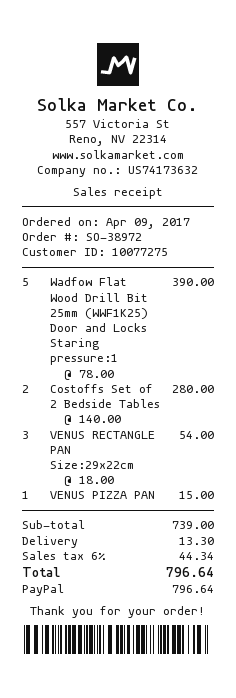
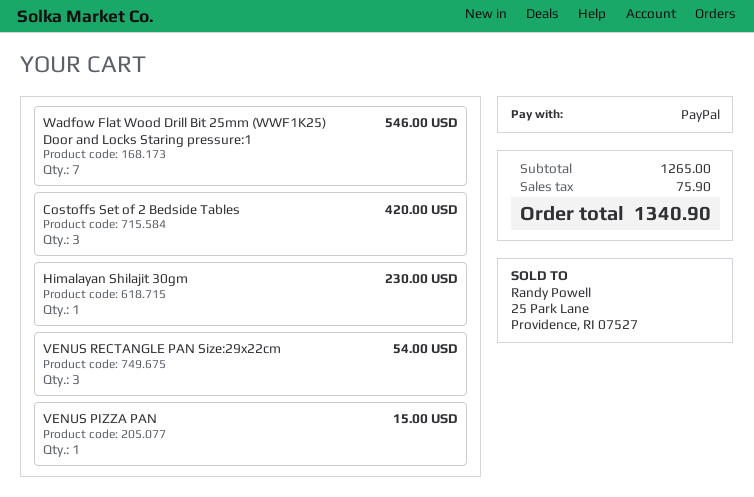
Wadfow Flat Wood Drill Bit 25mm (WWF1K25) Door and Locks Staring pressure:1: 5 for 390.00 -> 7 for 546.00
Costoffs Set of 2 Bedside Tables: 2 for 280.00 -> 3 for 420.00
Himalayan Shilajit 30gm: none -> 1 for 230.00
subtotal: 739.00 -> 1265.00
shipping: 13.30 -> none
tax: 44.34 -> 75.90
total: 796.64 -> 1340.90

